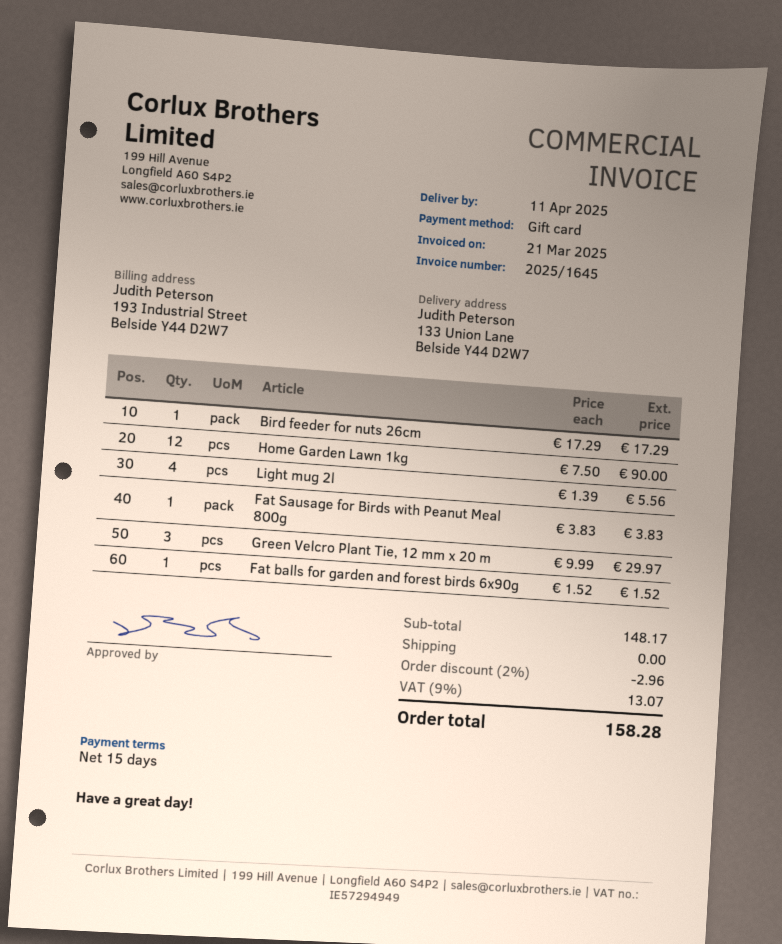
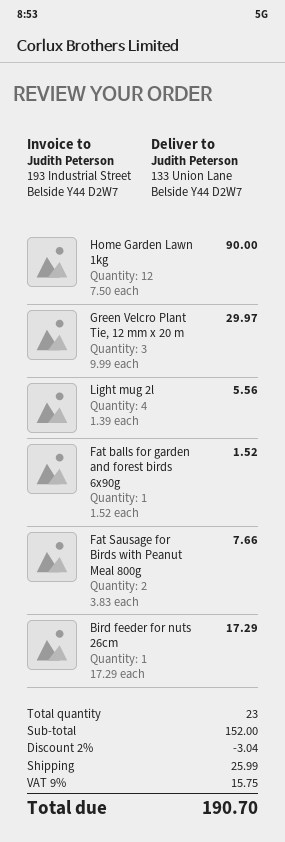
Fat Sausage for Birds with Peanut Meal 800g: 1 x 3.83 = 3.83 -> 2 x 3.83 = 7.66
subtotal: 148.17 -> 152.00
discount: 2% = 2.96 -> 2% = 3.04
shipping: 0.00 -> 25.99
tax: 9% = 13.07 -> 9% = 15.75
total: 158.28 -> 190.70

